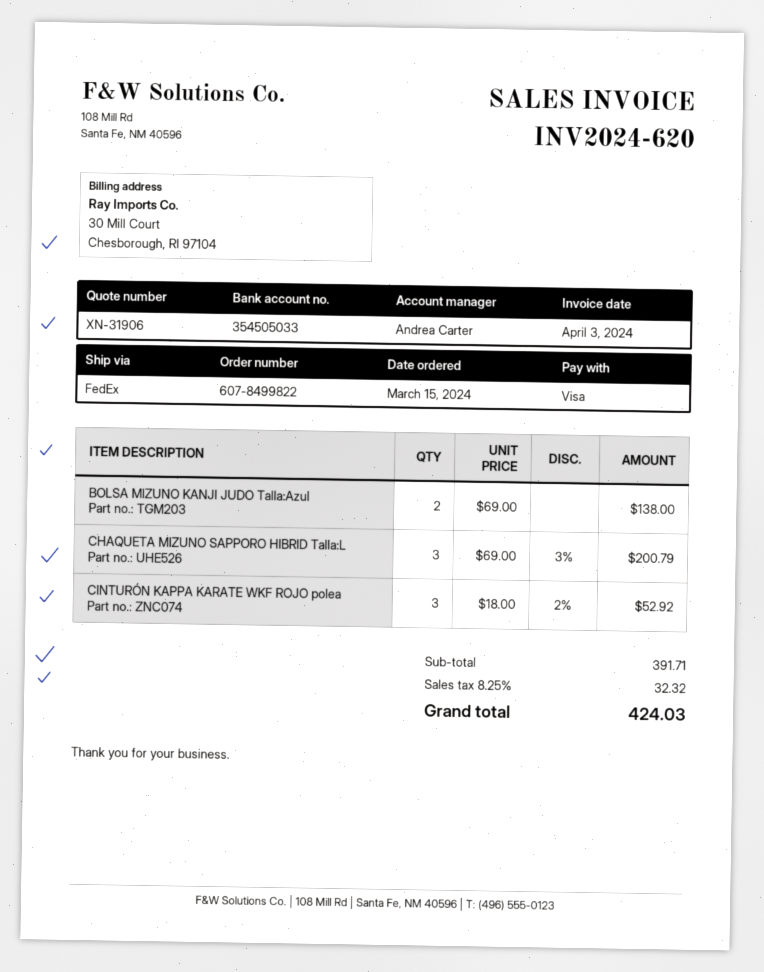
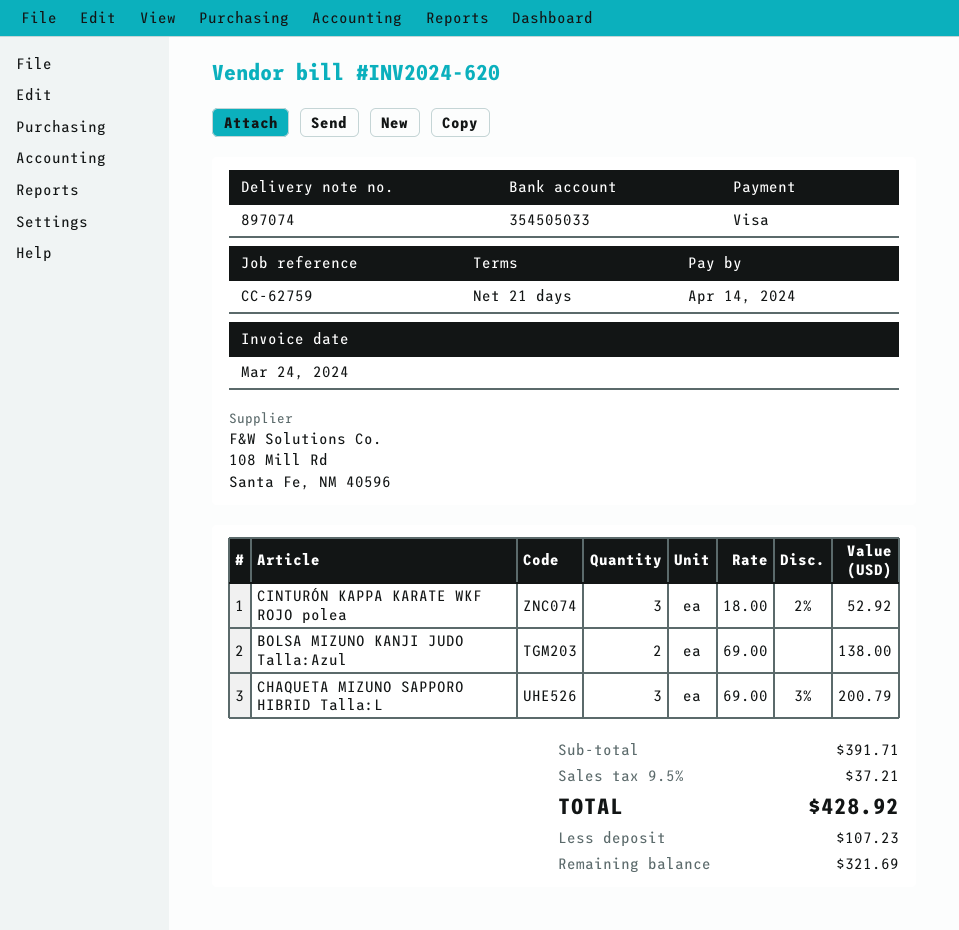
invoice date: 2024-04-03 -> 2024-03-24
tax: 8.25% = 32.32 -> 9.5% = 37.21
total: 424.03 -> 428.92

